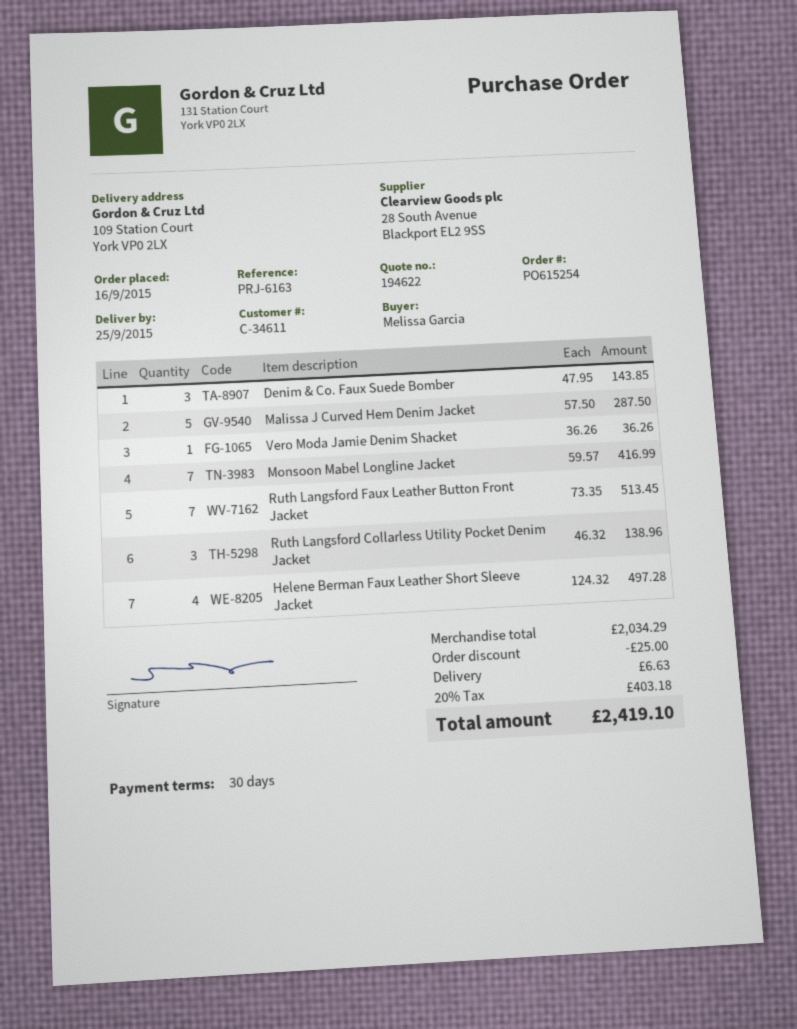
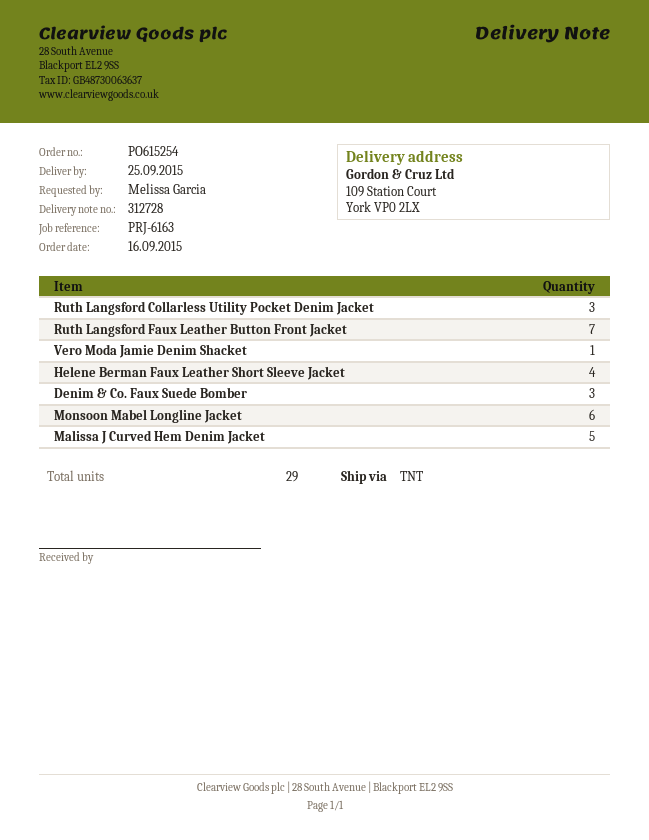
Monsoon Mabel Longline Jacket: 7 -> 6

